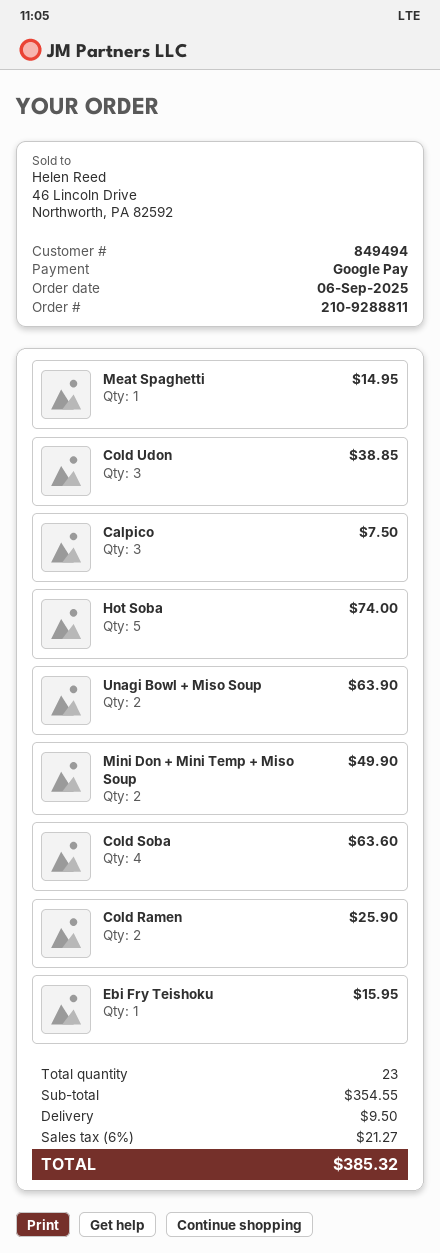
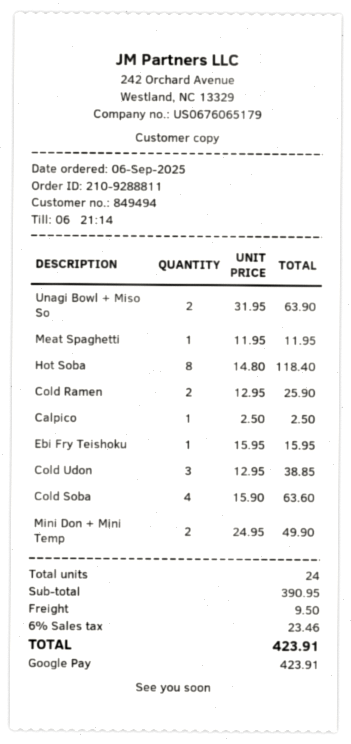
Meat Spaghetti: 1 for 14.95 -> 1 for 11.95
Calpico: 3 for 7.50 -> 1 for 2.50
Hot Soba: 5 for 74.00 -> 8 for 118.40
total quantity: 23 -> 24
subtotal: 354.55 -> 390.95
tax: 6% = 21.27 -> 6% = 23.46
total: 385.32 -> 423.91

